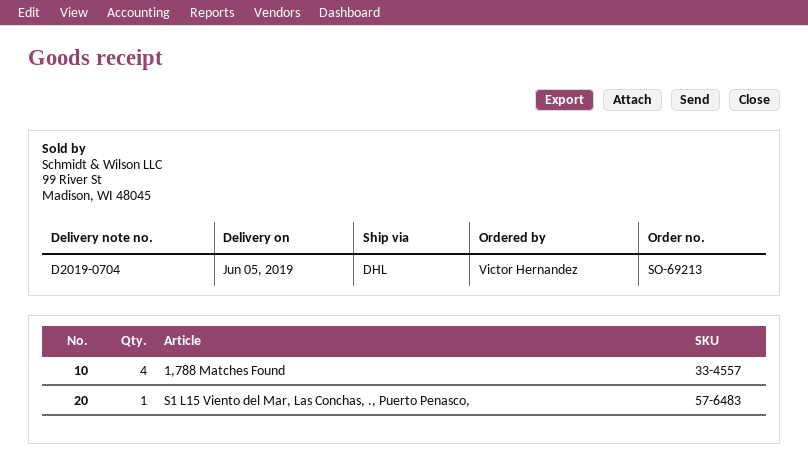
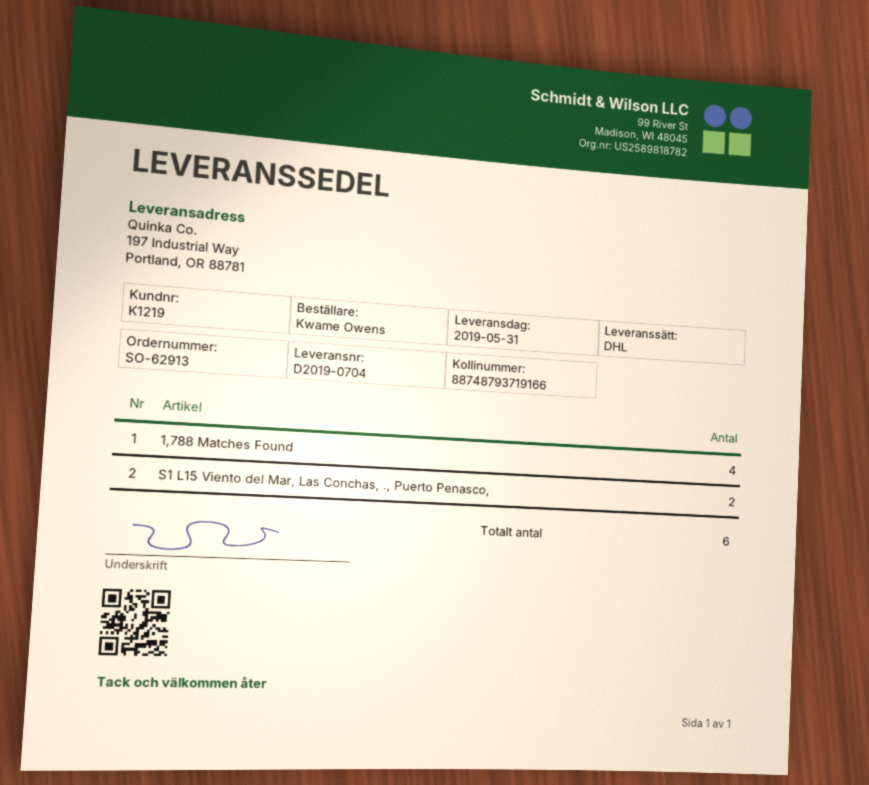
order number: SO-69213 -> SO-62913
delivery date: 2019-06-05 -> 2019-05-31
ordered by: Victor Hernandez -> Kwame Owens
S1 L15 Viento del Mar, Las Conchas, ., Puerto Penasco,: 1 -> 2

